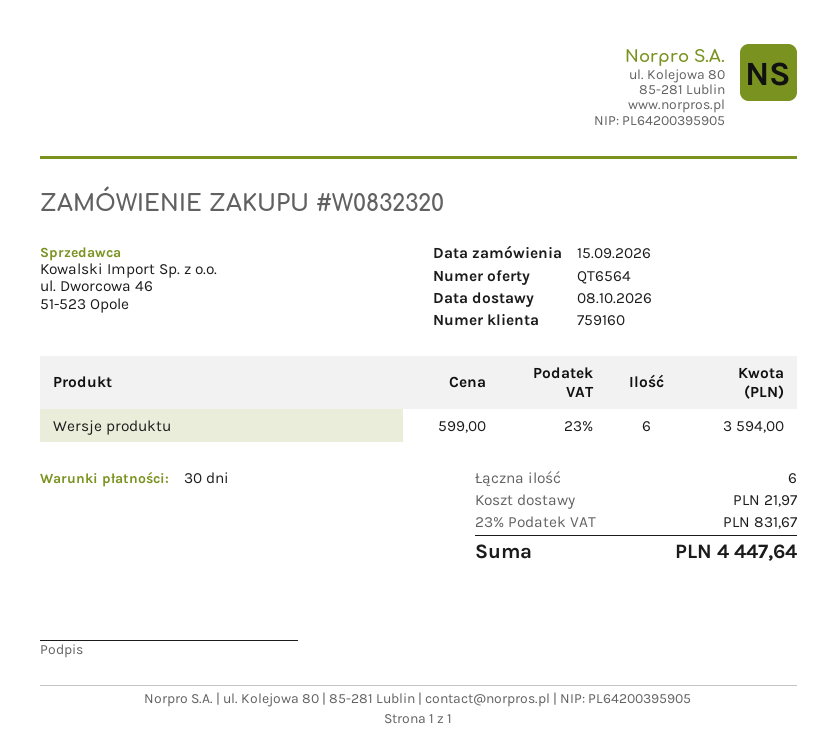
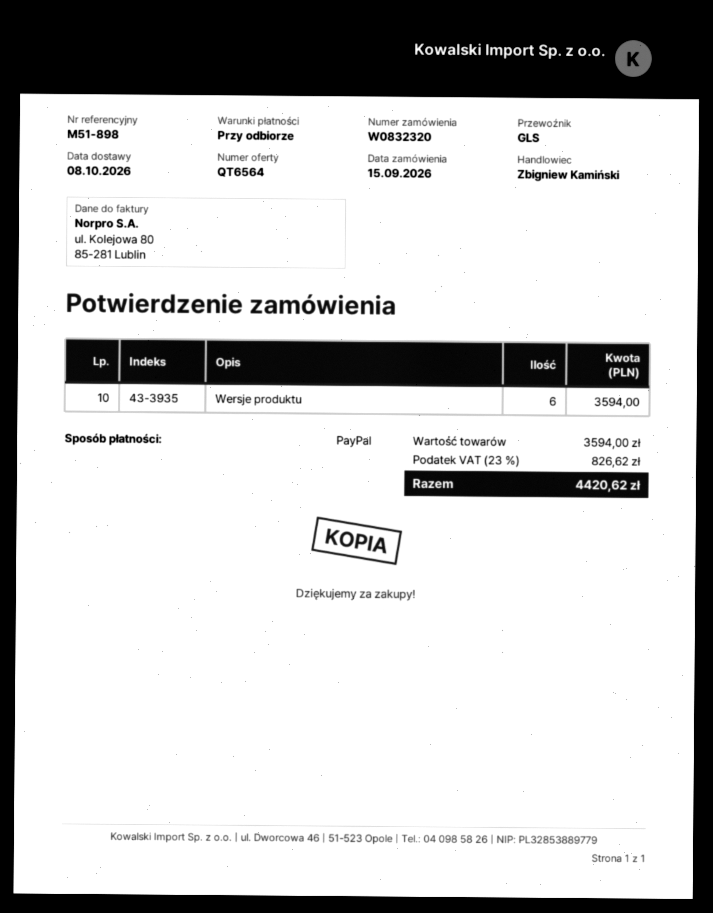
payment terms: 30 days -> on receipt
shipping: 21.97 -> none
tax: 23% = 831.67 -> 23% = 826.62
total: 4447.64 -> 4420.62

